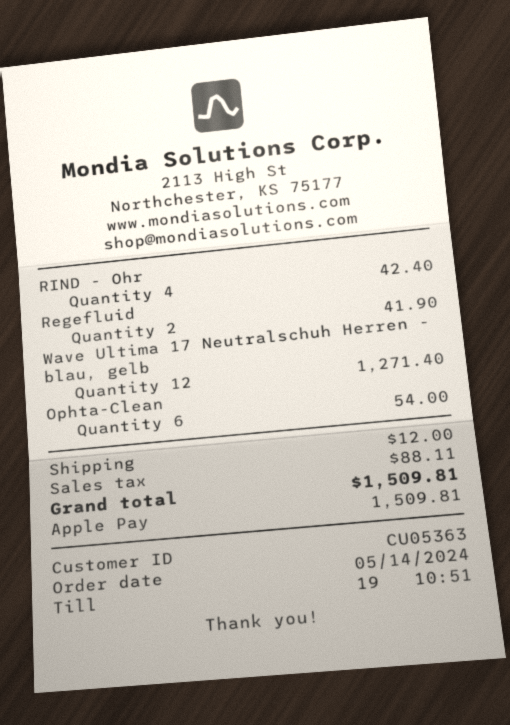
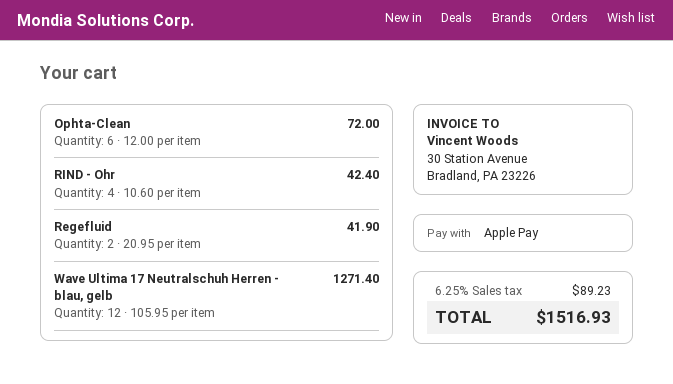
Ophta-Clean: 6 for 54.00 -> 6 for 72.00
shipping: 12.00 -> none
tax: 88.11 -> 89.23
total: 1509.81 -> 1516.93

